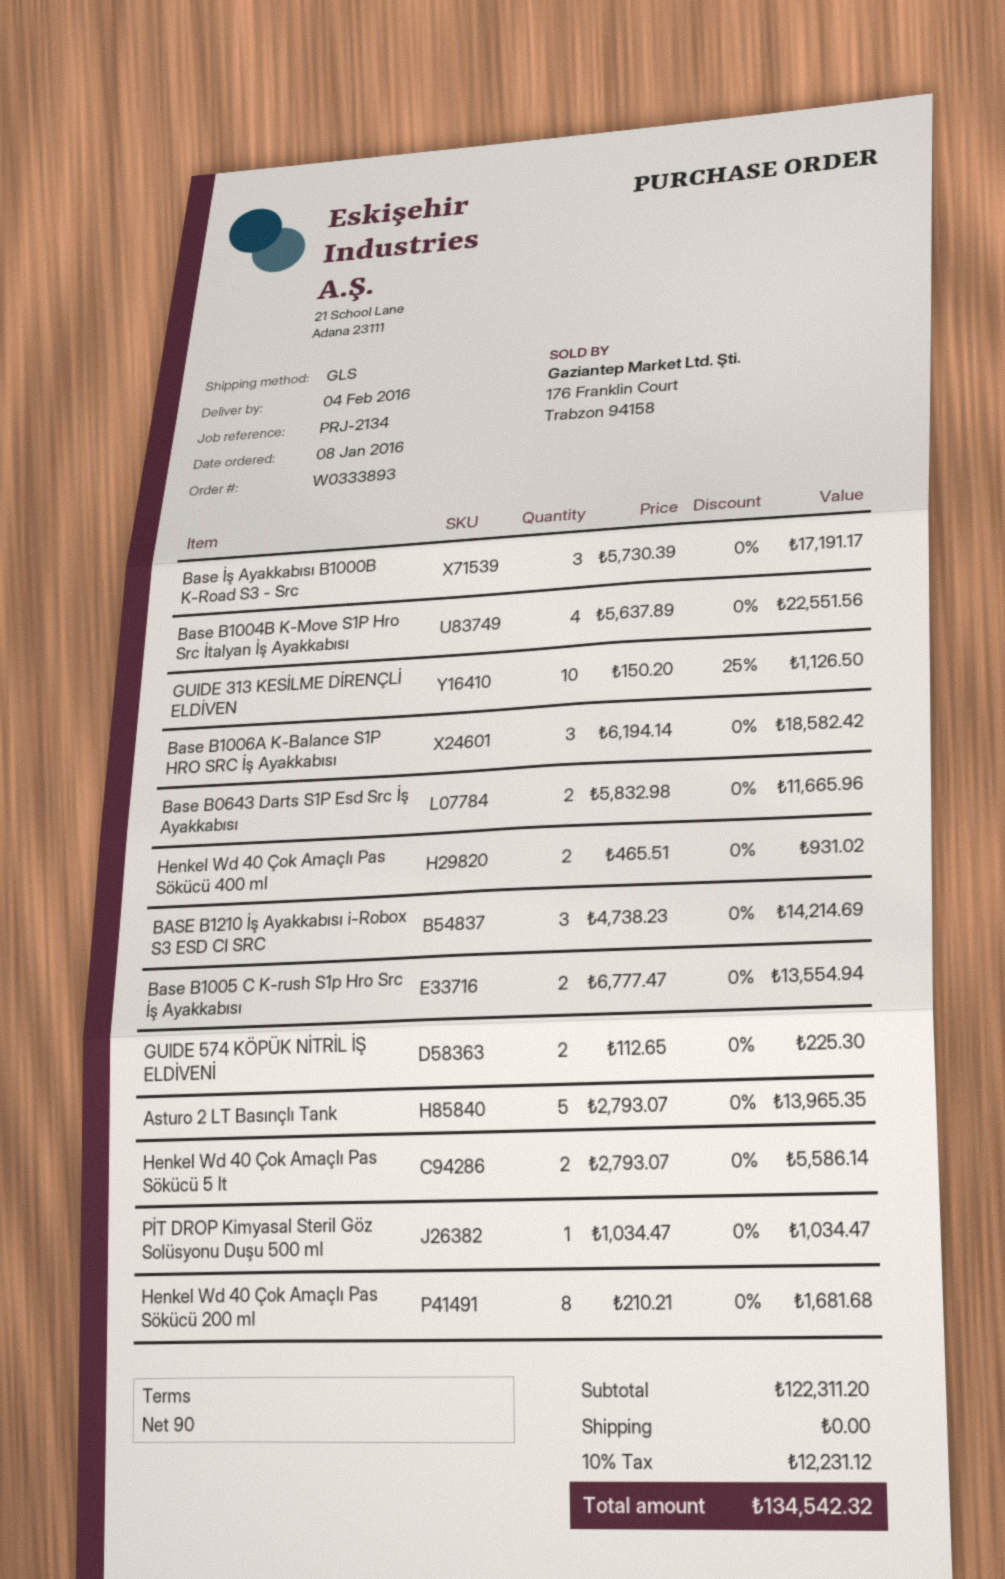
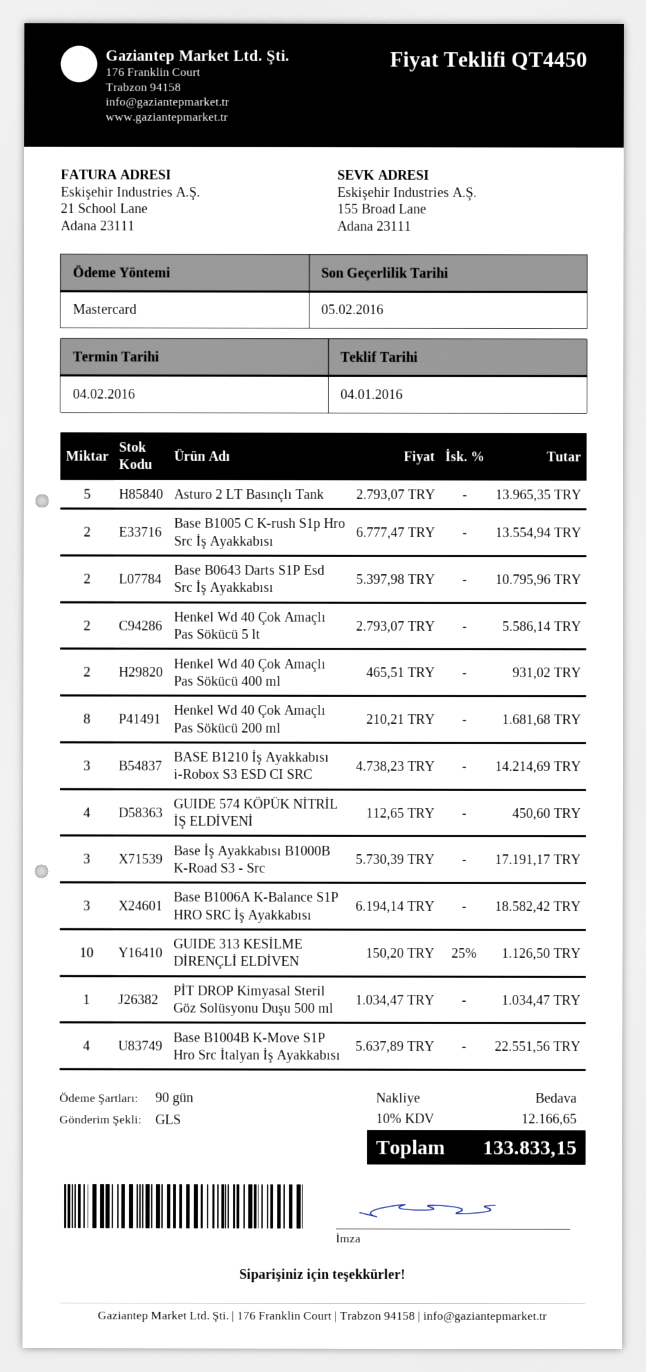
Base B0643 Darts S1P Esd Src İş Ayakkabısı: 2 x 5832.98 = 11665.96 -> 2 x 5397.98 = 10795.96
GUIDE 574 KÖPÜK NİTRİL İŞ ELDİVENİ: 2 x 112.65 = 225.30 -> 4 x 112.65 = 450.60
tax: 10% = 12231.12 -> 10% = 12166.65
total: 134542.32 -> 133833.15

